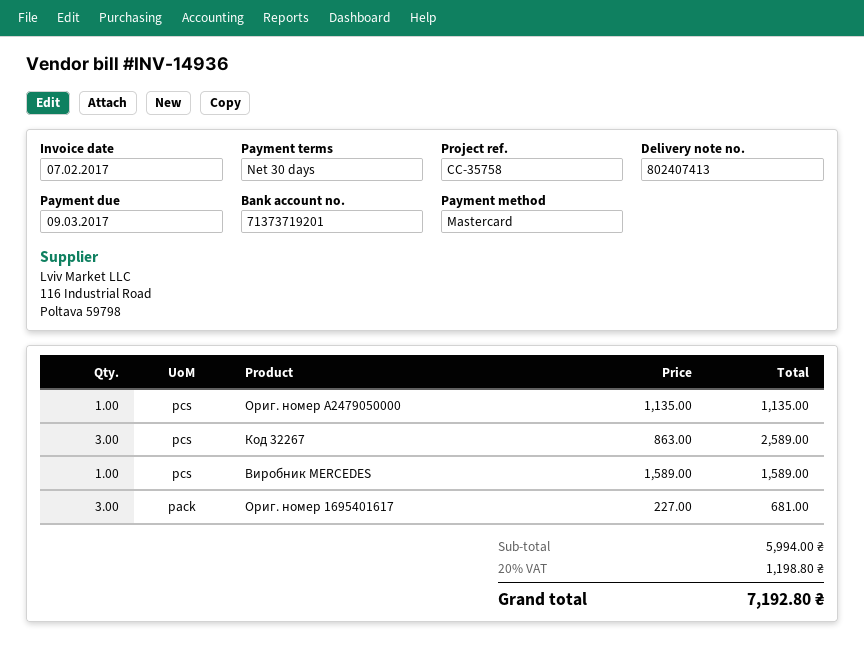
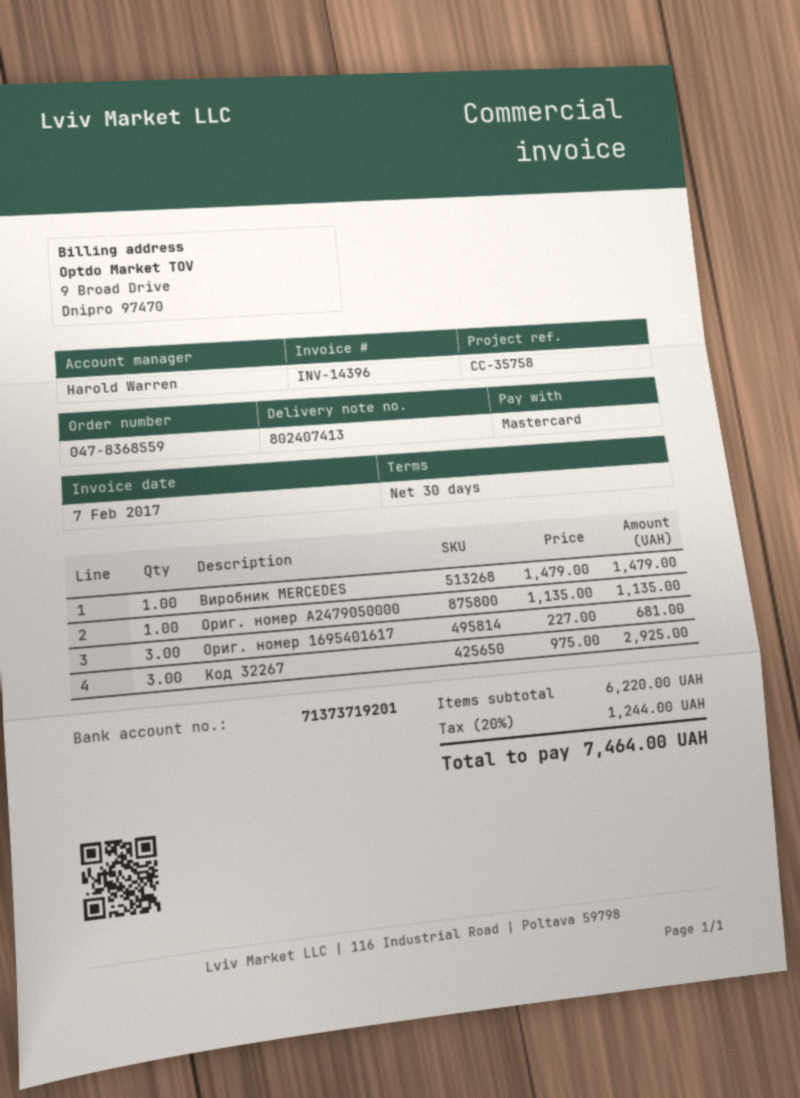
invoice number: INV-14936 -> INV-14396
Код 32267: 3 x 863.00 = 2589.00 -> 3 x 975.00 = 2925.00
Виробник MERCEDES: 1 x 1589.00 = 1589.00 -> 1 x 1479.00 = 1479.00
subtotal: 5994.00 -> 6220.00
tax: 20% = 1198.80 -> 20% = 1244.00
total: 7192.80 -> 7464.00

